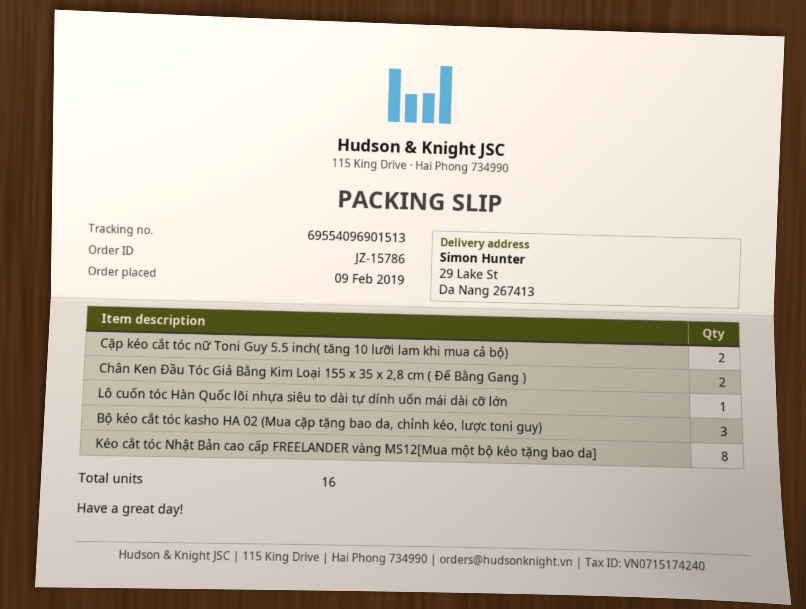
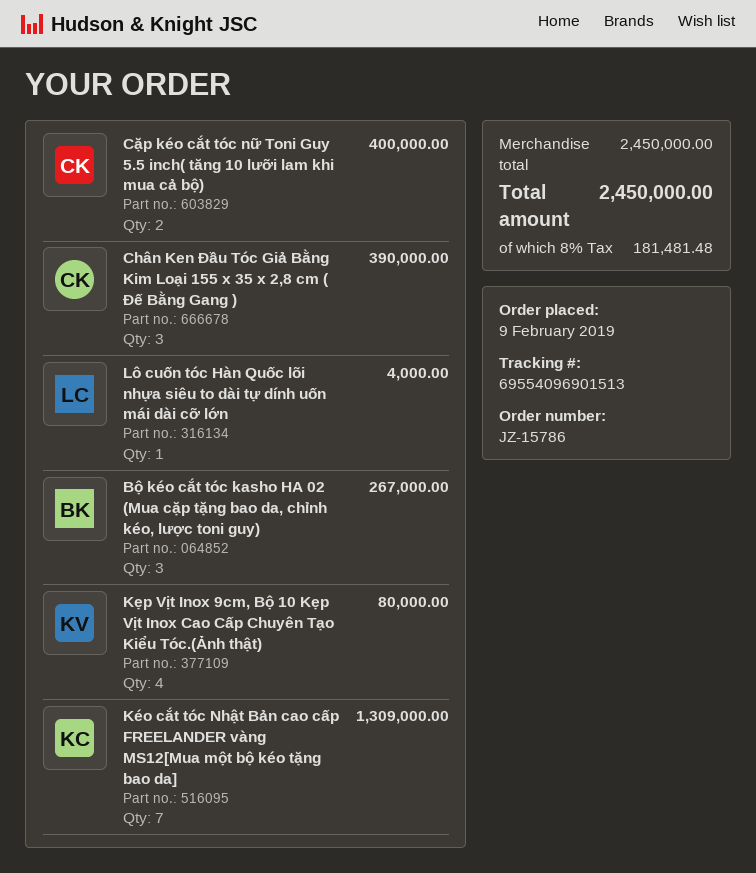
Chân Ken Đầu Tóc Giả Bằng Kim Loại 155 x 35 x 2,8 cm ( Đế Bằng Gang ): 2 -> 3
Kéo cắt tóc Nhật Bản cao cấp FREELANDER vàng MS12[Mua một bộ kéo tặng bao da]: 8 -> 7
Kẹp Vịt Inox 9cm, Bộ 10 Kẹp Vịt Inox Cao Cấp Chuyên Tạo Kiểu Tóc.(Ảnh thật): none -> 4

